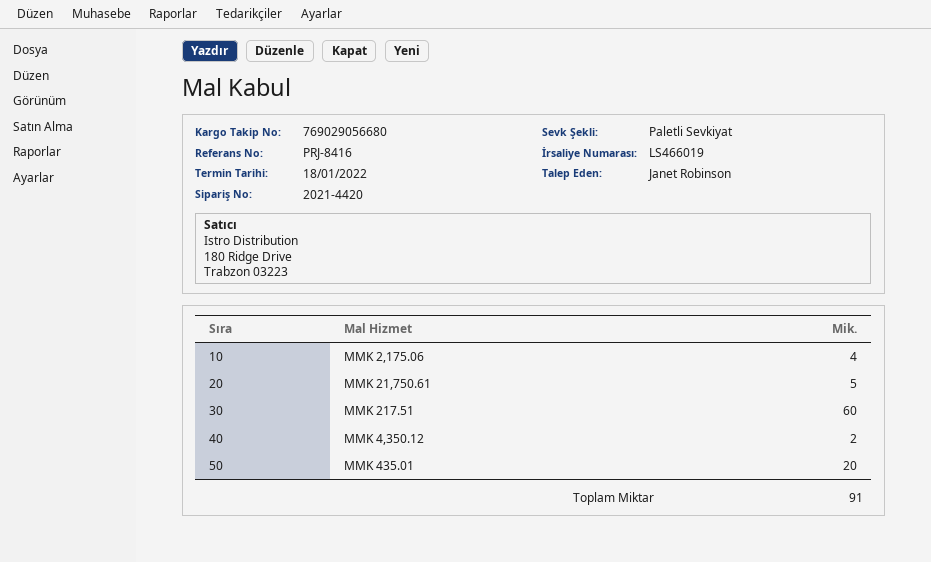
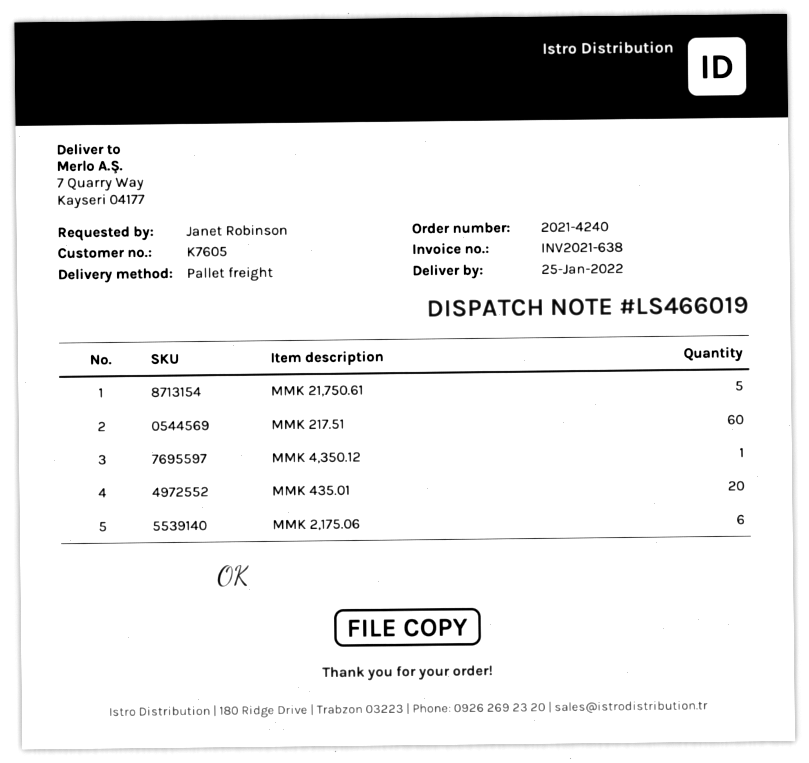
order number: 2021-4420 -> 2021-4240
delivery date: 2022-01-18 -> 2022-01-25
MMK 2,175.06: 4 -> 6
MMK 4,350.12: 2 -> 1

